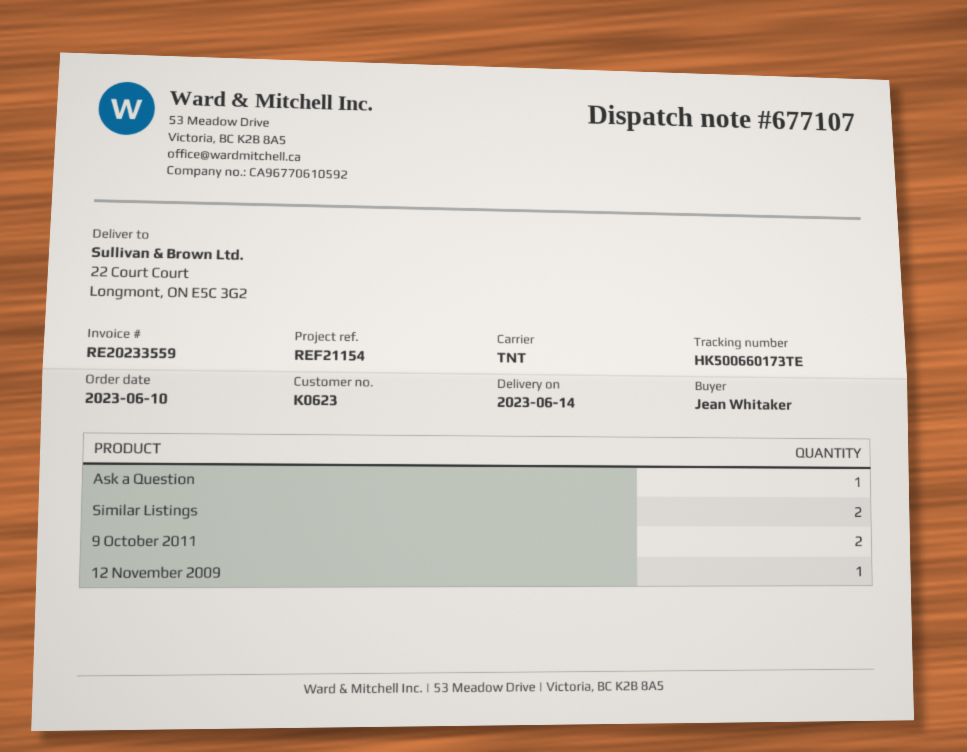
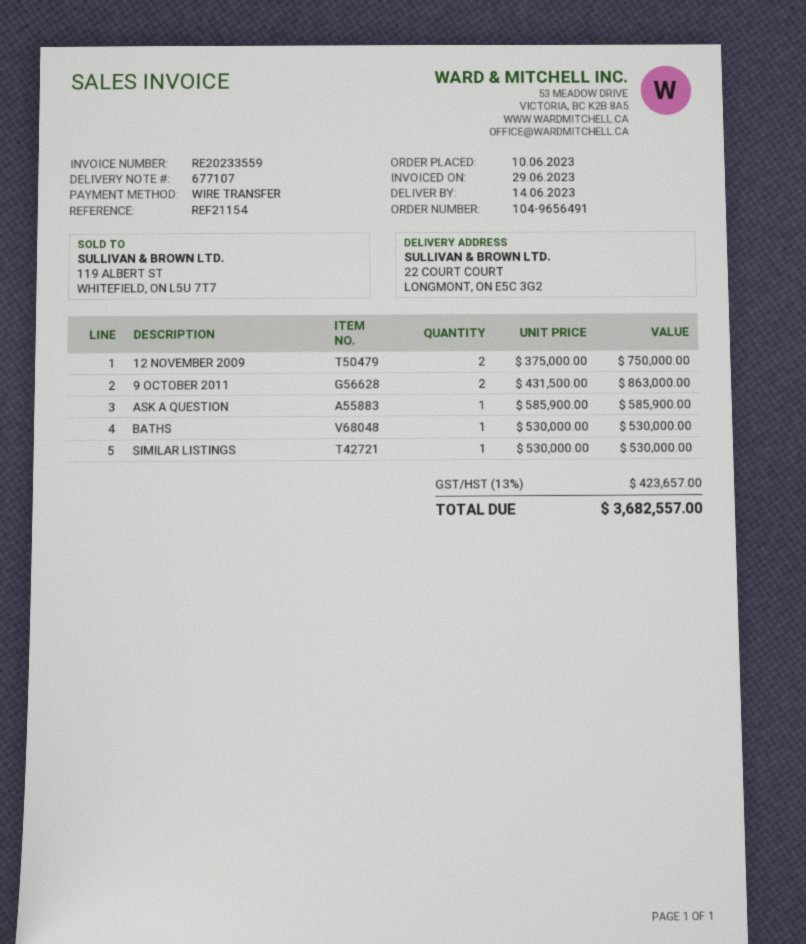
Similar Listings: 2 -> 1
12 November 2009: 1 -> 2
BATHS: none -> 1

